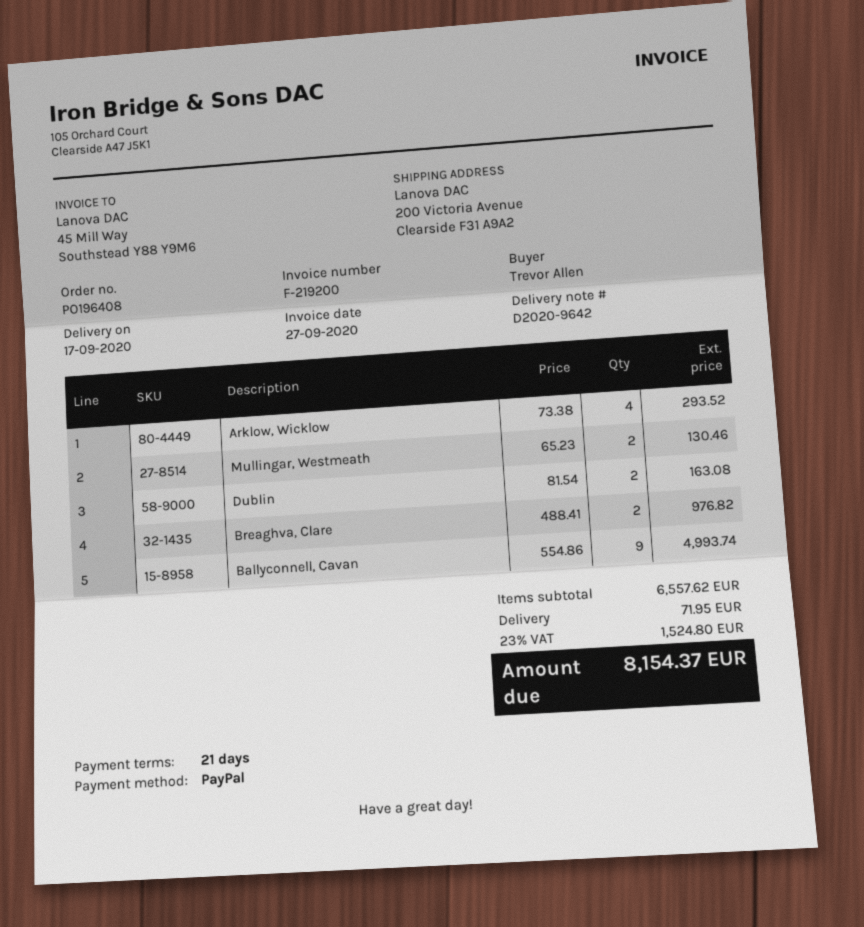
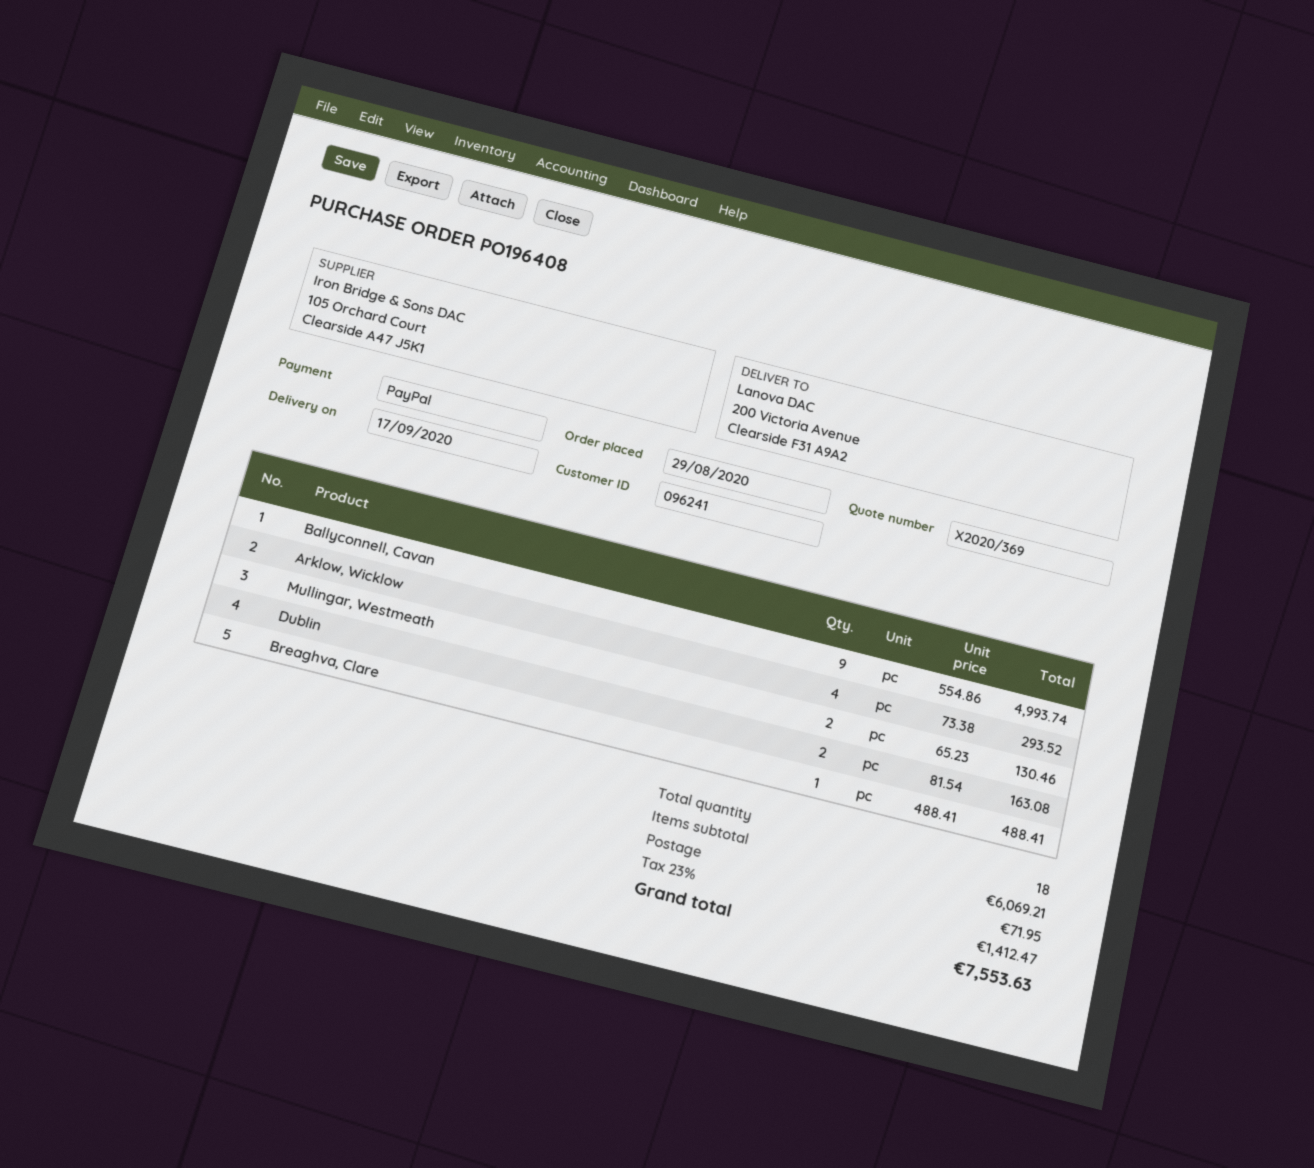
Breaghva, Clare: 2 x 488.41 = 976.82 -> 1 x 488.41 = 488.41
subtotal: 6557.62 -> 6069.21
tax: 23% = 1524.80 -> 23% = 1412.47
total: 8154.37 -> 7553.63

